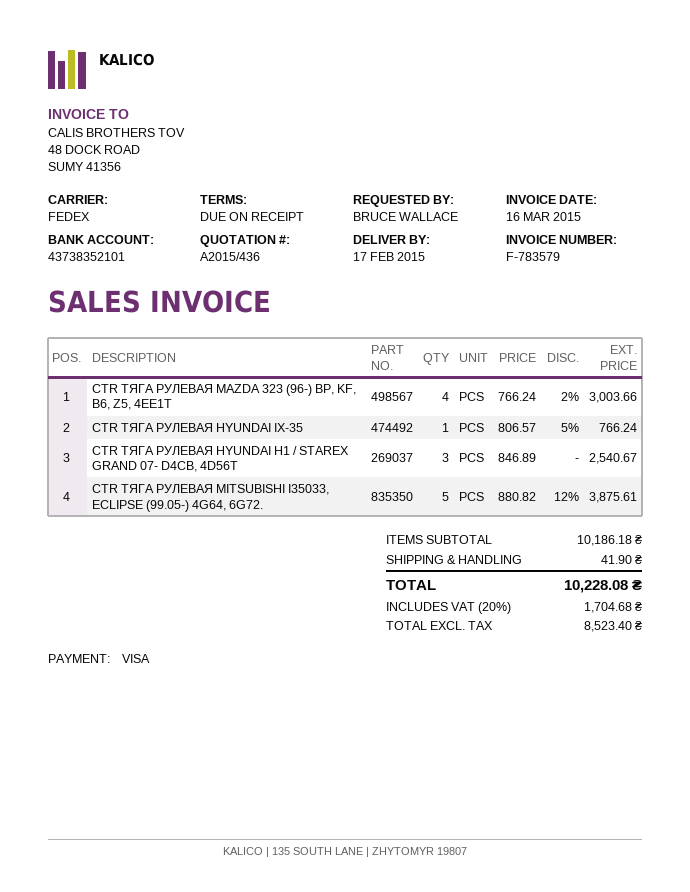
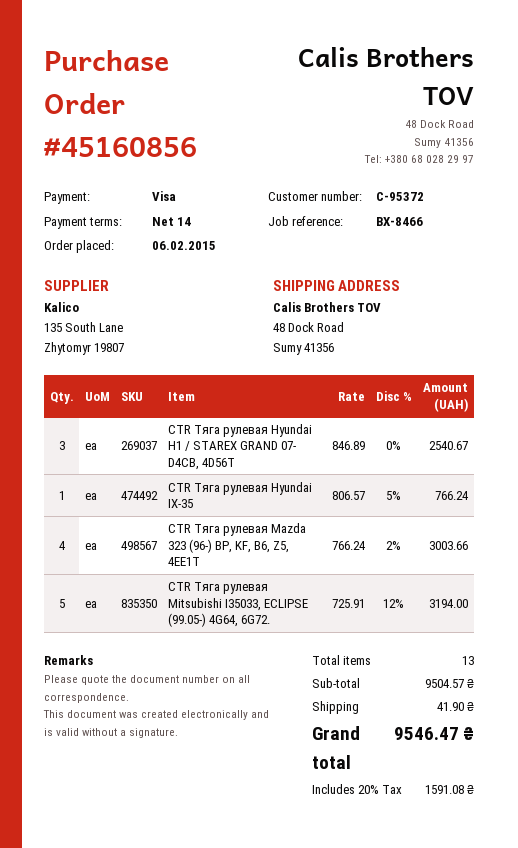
payment terms: on receipt -> 14 days
CTR ТЯГА РУЛЕВАЯ MITSUBISHI I35033, ECLIPSE (99.05-) 4G64, 6G72.: 5 x 880.82 - 12% = 3875.61 -> 5 x 725.91 - 12% = 3194.00
subtotal: 10186.18 -> 9504.57
tax: 20% = 1704.68 -> 20% = 1591.08
total: 10228.08 -> 9546.47

